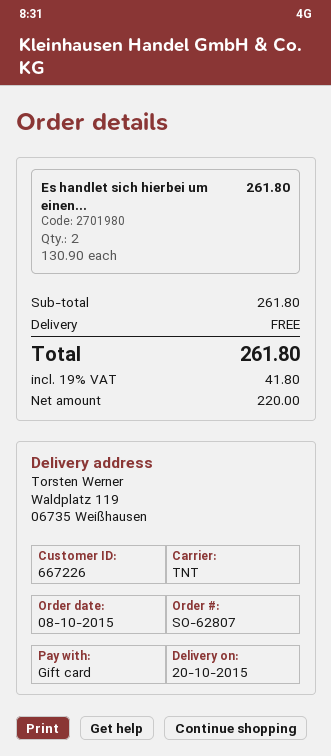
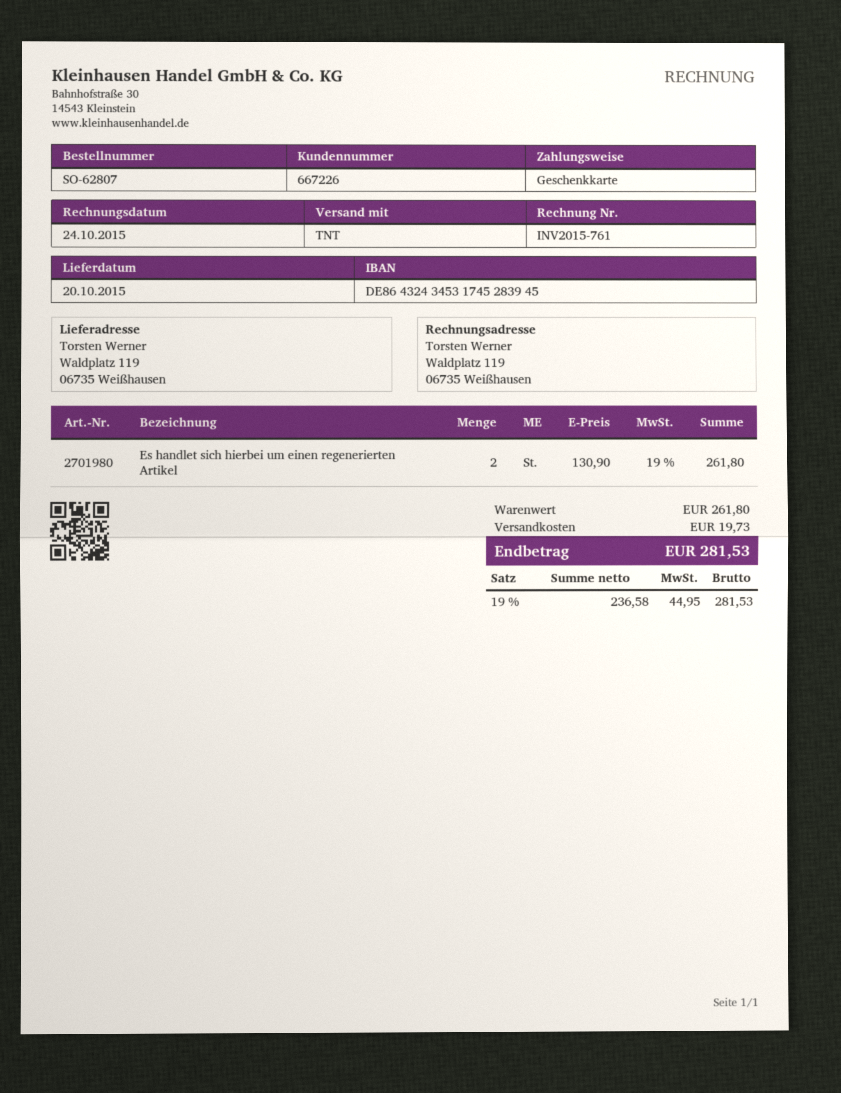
shipping: 0.00 -> 19.73
net: 220.00 -> 236.58
tax: 19% = 41.80 -> 19% = 44.95
total: 261.80 -> 281.53

